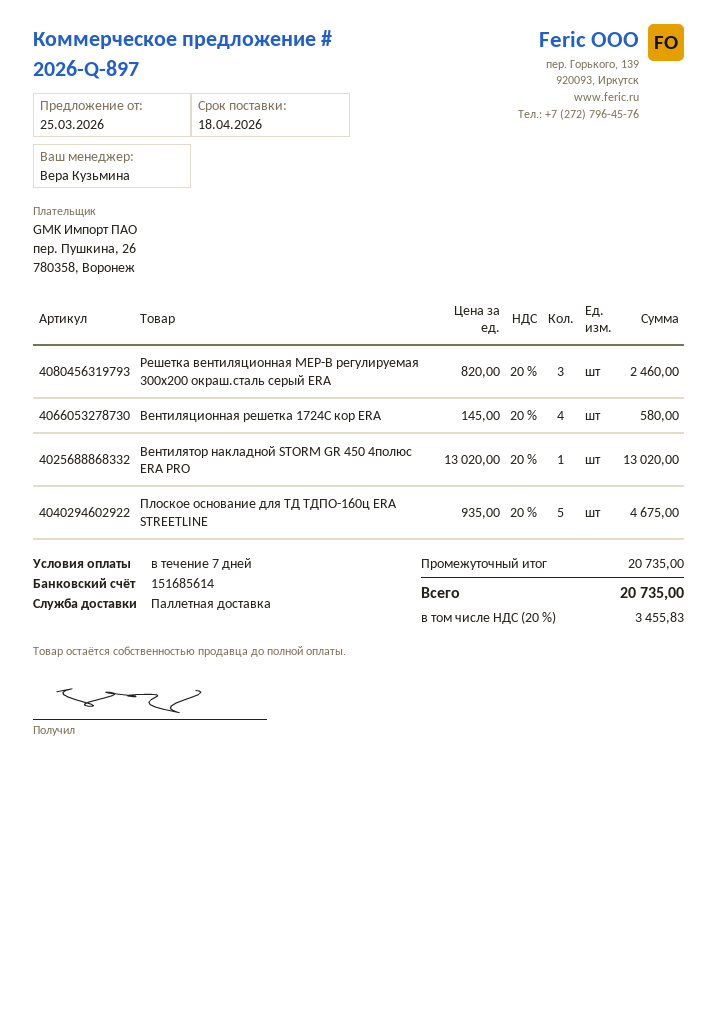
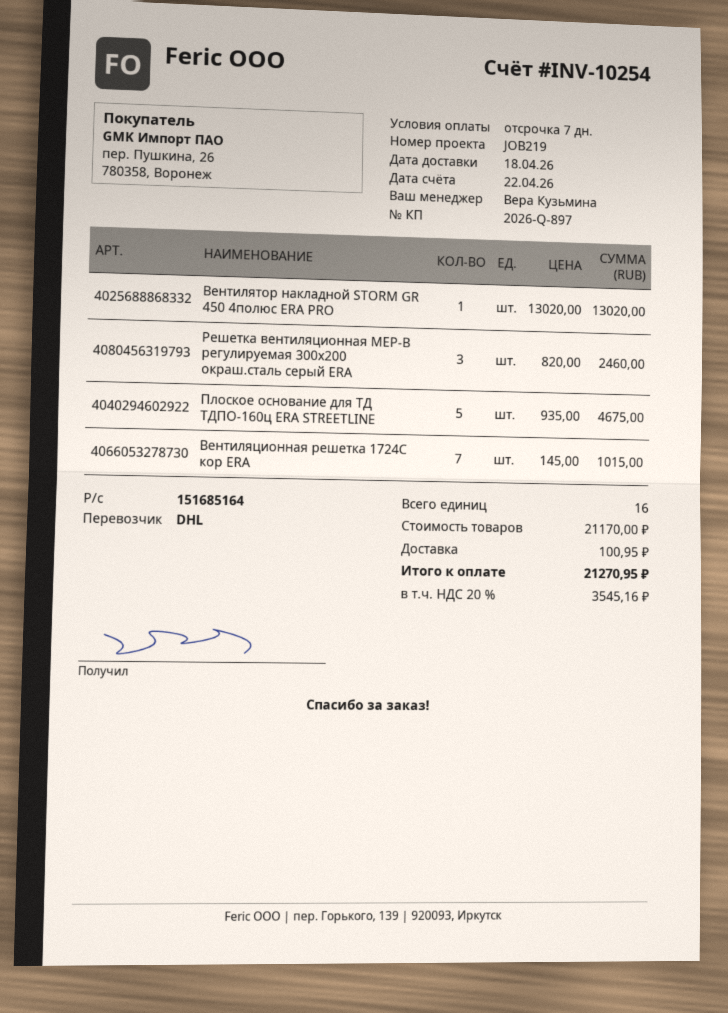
bank account: 151685614 -> 151685164
shipping method: pallet freight -> DHL
Вентиляционная решетка 1724С кор ERA: 4 x 145.00 = 580.00 -> 7 x 145.00 = 1015.00
subtotal: 20735.00 -> 21170.00
shipping: none -> 100.95
tax: 20% = 3455.83 -> 20% = 3545.16
total: 20735.00 -> 21270.95

